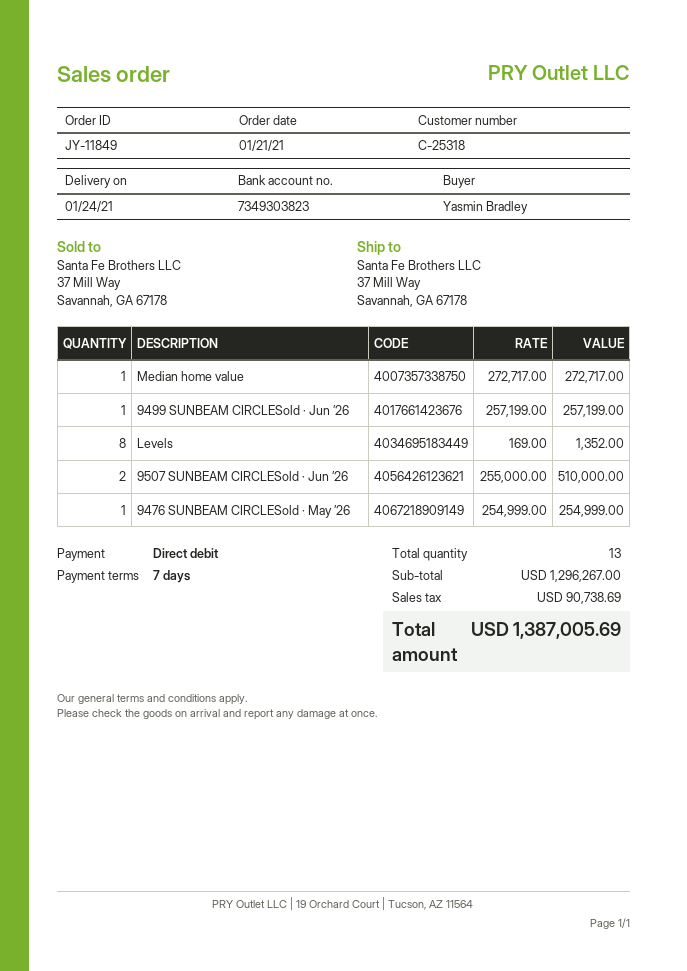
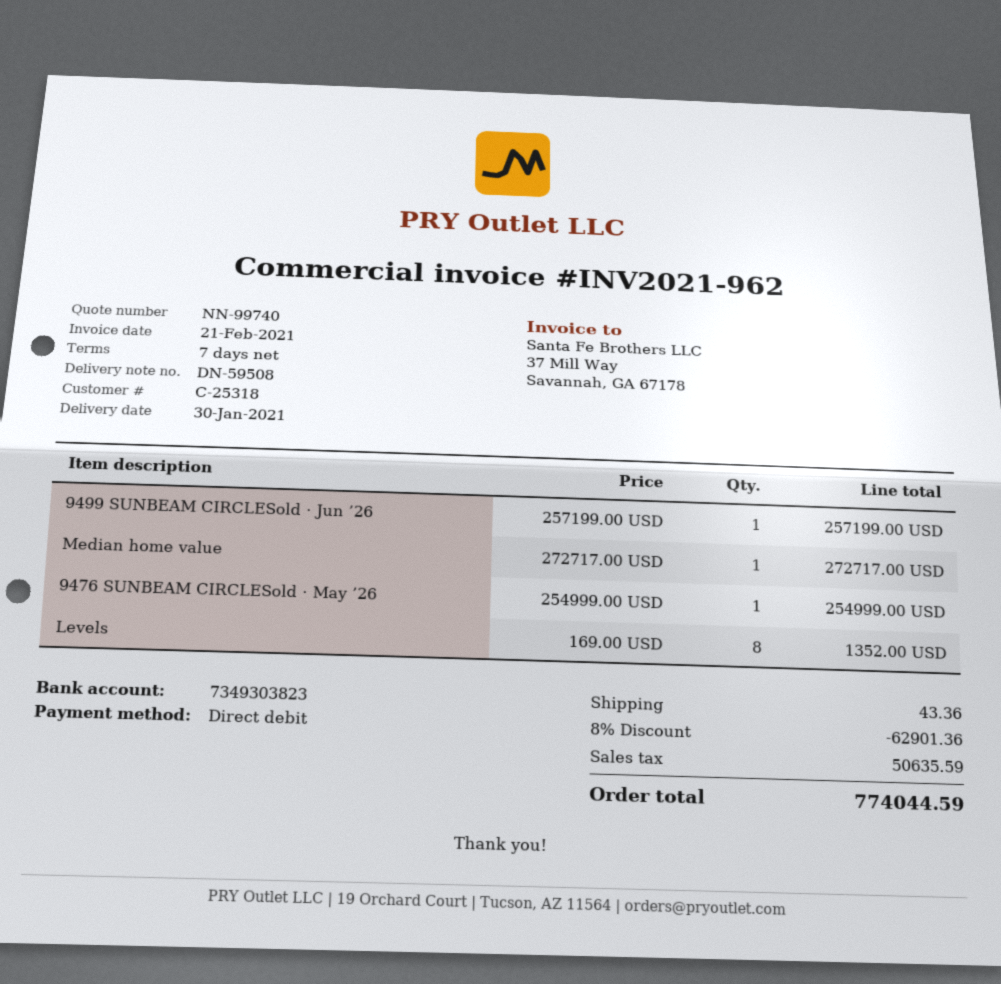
delivery date: 2021-01-24 -> 2021-01-30
9507 SUNBEAM CIRCLESold · Jun ’26: 2 x 255000.00 = 510000.00 -> none
discount: none -> 8% = 62901.36
shipping: none -> 43.36
tax: 90738.69 -> 50635.59
total: 1387005.69 -> 774044.59

